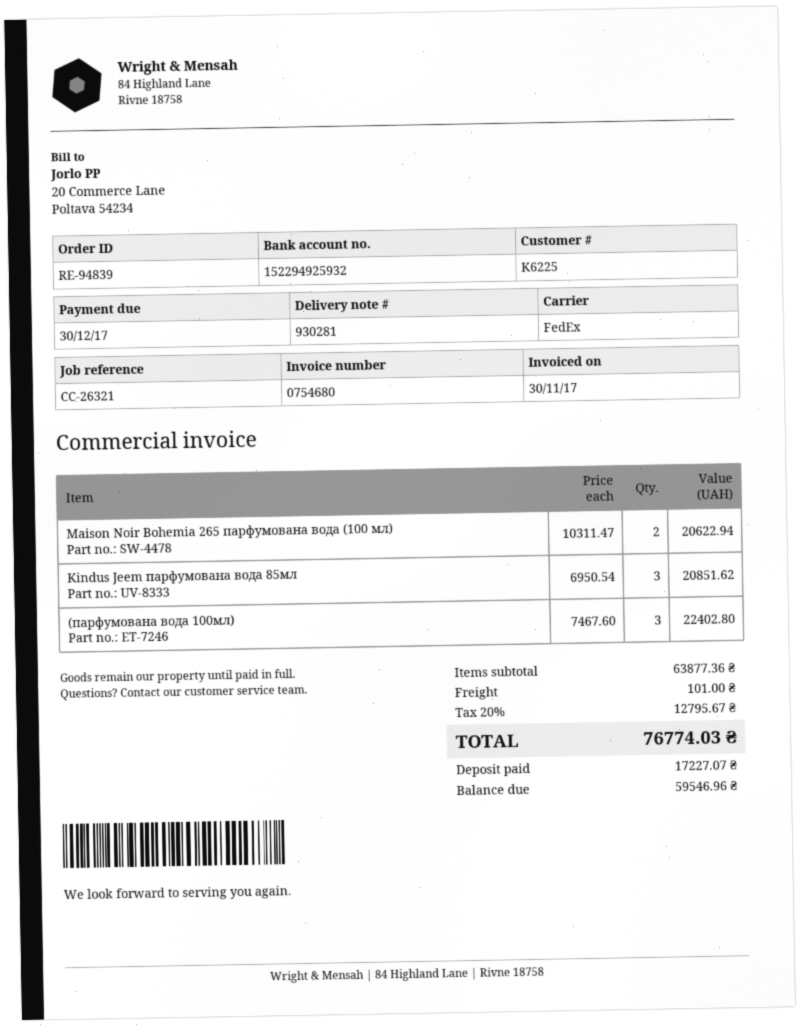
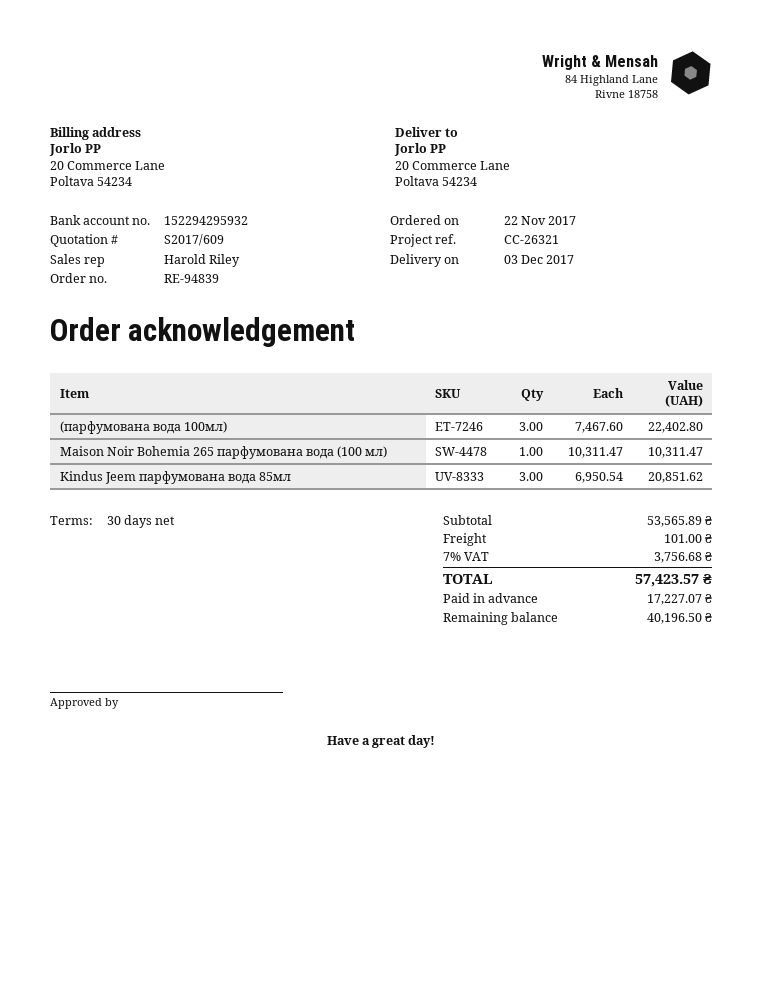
bank account: 152294925932 -> 152294295932
Maison Noir Bohemia 265 парфумована вода (100 мл): 2 x 10311.47 = 20622.94 -> 1 x 10311.47 = 10311.47
subtotal: 63877.36 -> 53565.89
tax: 20% = 12795.67 -> 7% = 3756.68
total: 76774.03 -> 57423.57
balance: 59546.96 -> 40196.50

